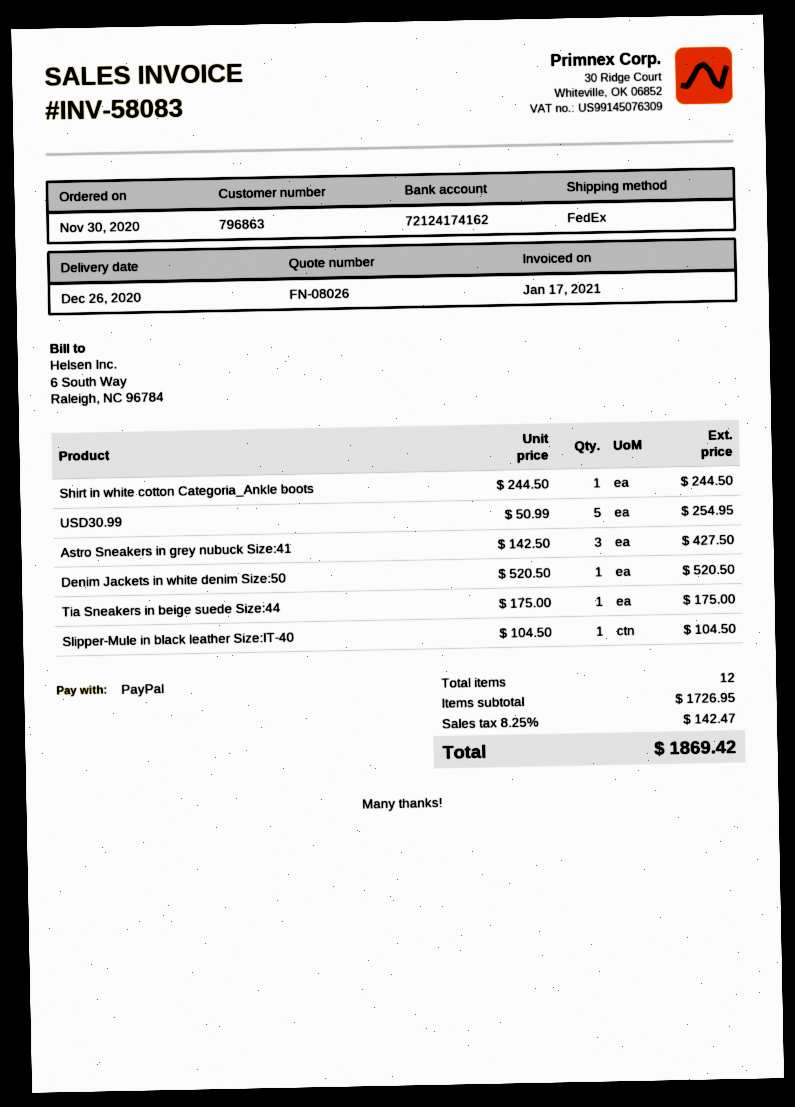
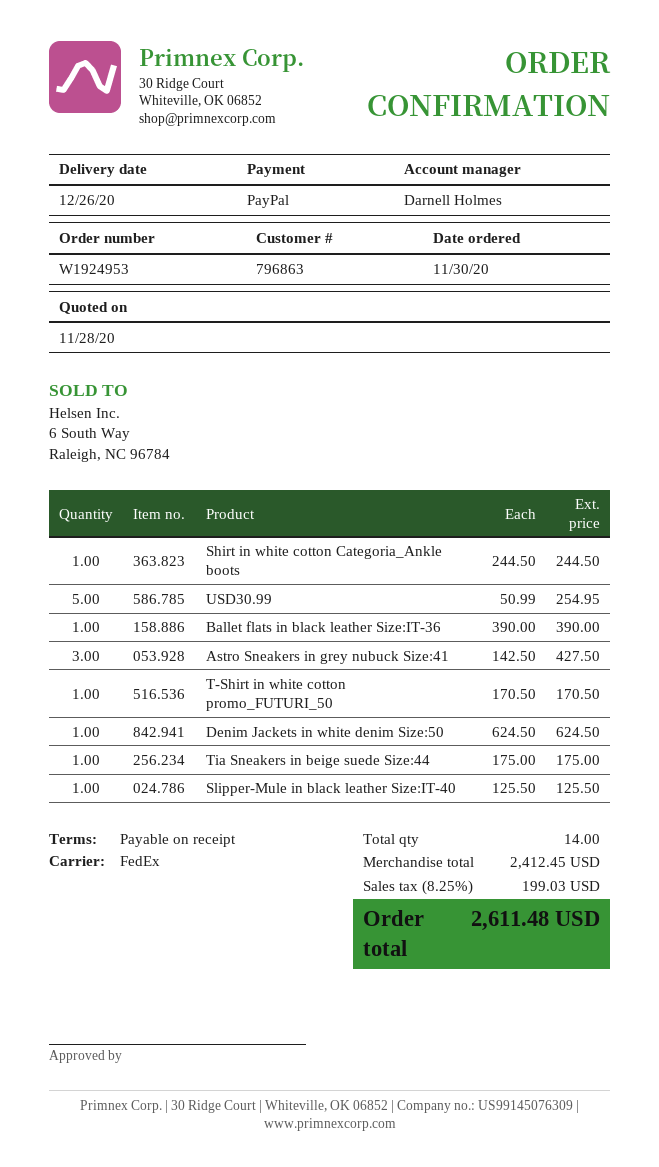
Denim Jackets in white denim Size:50: 1 x 520.50 = 520.50 -> 1 x 624.50 = 624.50
Slipper-Mule in black leather Size:IT-40: 1 x 104.50 = 104.50 -> 1 x 125.50 = 125.50
Ballet flats in black leather Size:IT-36: none -> 1 x 390.00 = 390.00
T-Shirt in white cotton promo_FUTURI_50: none -> 1 x 170.50 = 170.50
total quantity: 12 -> 14
subtotal: 1726.95 -> 2412.45
tax: 8.25% = 142.47 -> 8.25% = 199.03
total: 1869.42 -> 2611.48

